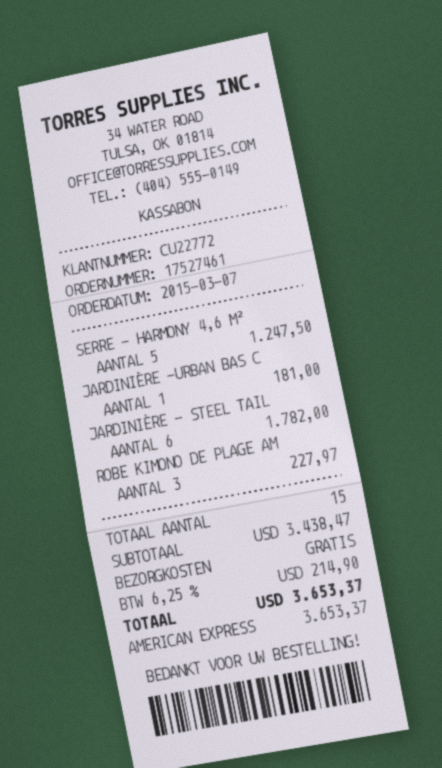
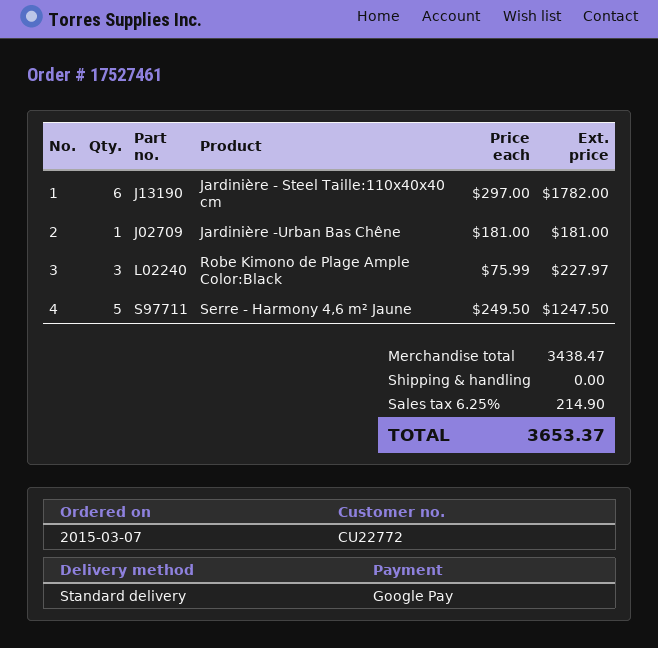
payment method: American Express -> Google Pay

